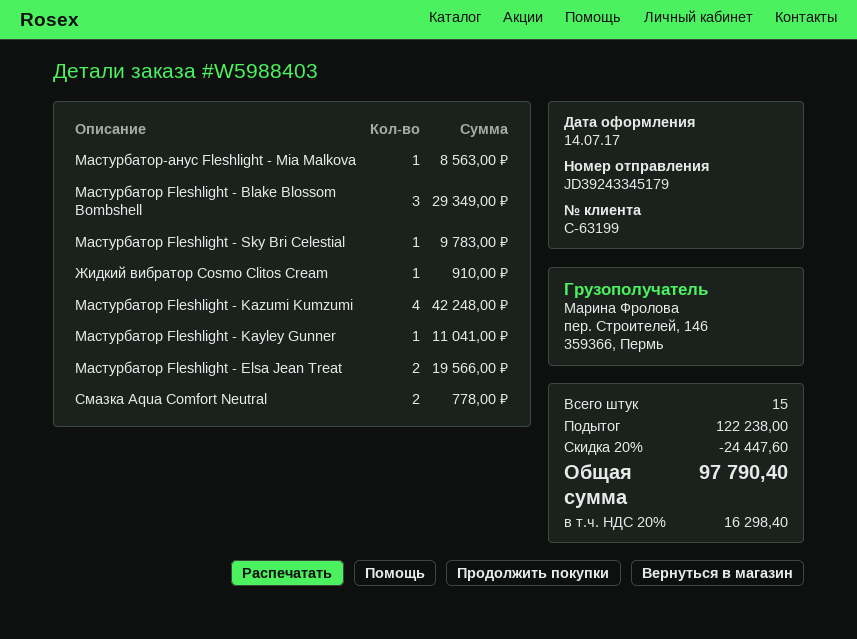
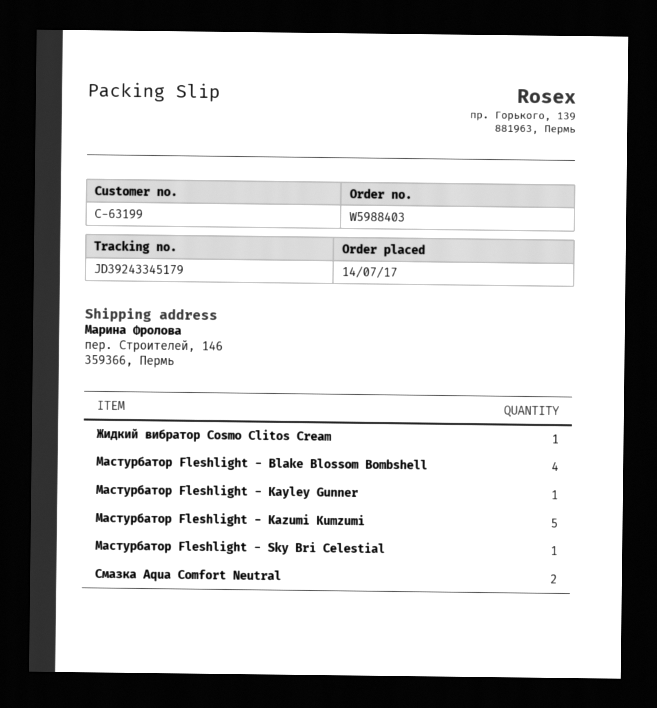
Мастурбатор-анус Fleshlight - Mia Malkova: 1 -> none
Мастурбатор Fleshlight - Blake Blossom Bombshell: 3 -> 4
Мастурбатор Fleshlight - Kazumi Kumzumi: 4 -> 5
Мастурбатор Fleshlight - Elsa Jean Treat: 2 -> none

